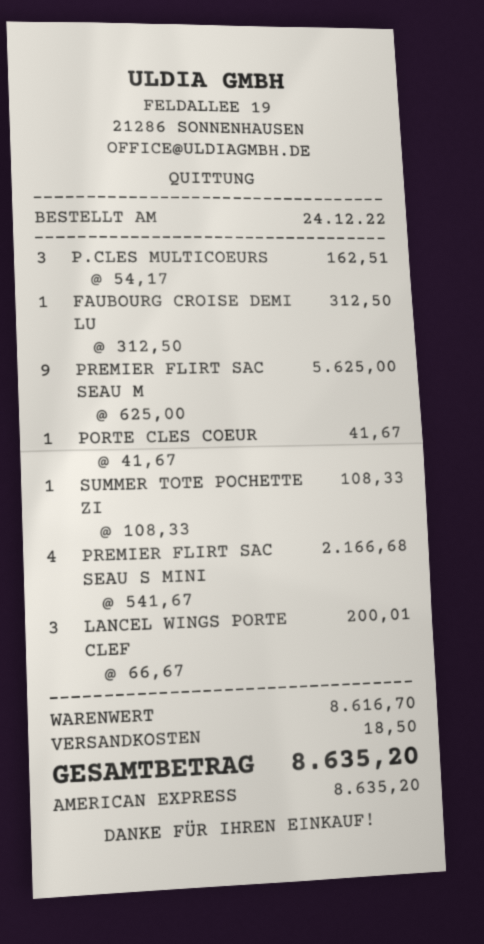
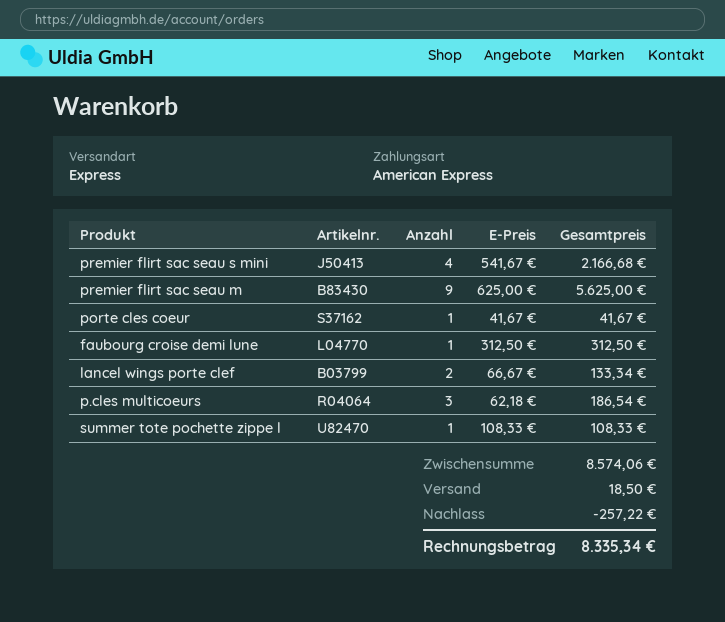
P.CLES MULTICOEURS: 3 x 54.17 = 162.51 -> 3 x 62.18 = 186.54
LANCEL WINGS PORTE CLEF: 3 x 66.67 = 200.01 -> 2 x 66.67 = 133.34
subtotal: 8616.70 -> 8574.06
discount: none -> 257.22
total: 8635.20 -> 8335.34

